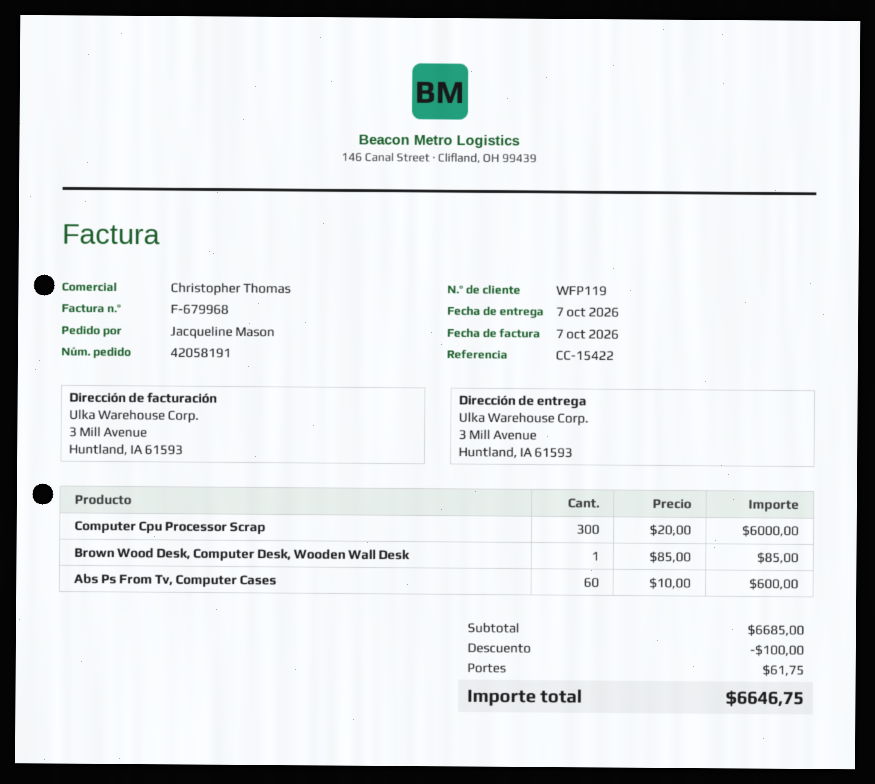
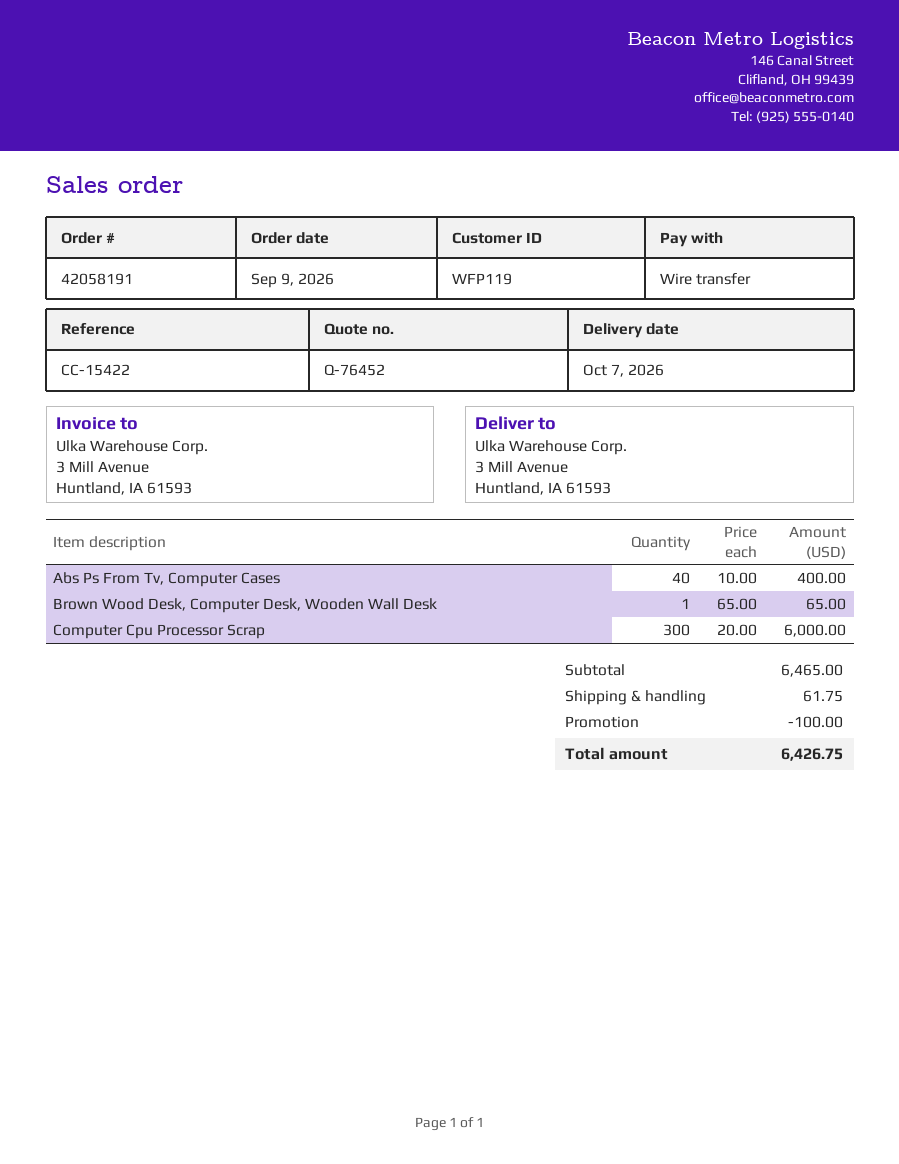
Brown Wood Desk, Computer Desk, Wooden Wall Desk: 1 x 85.00 = 85.00 -> 1 x 65.00 = 65.00
Abs Ps From Tv, Computer Cases: 60 x 10.00 = 600.00 -> 40 x 10.00 = 400.00
subtotal: 6685.00 -> 6465.00
total: 6646.75 -> 6426.75

